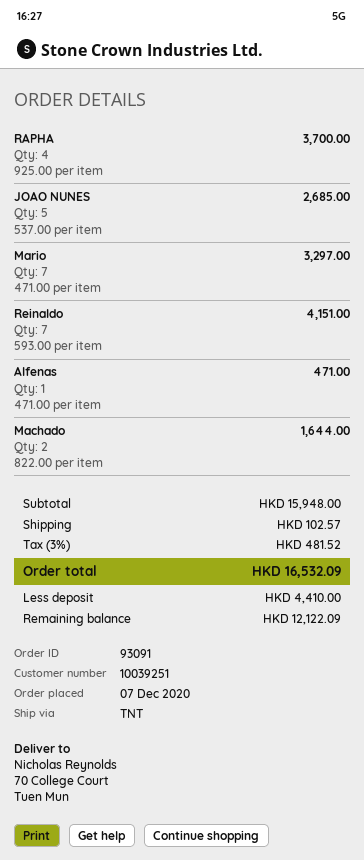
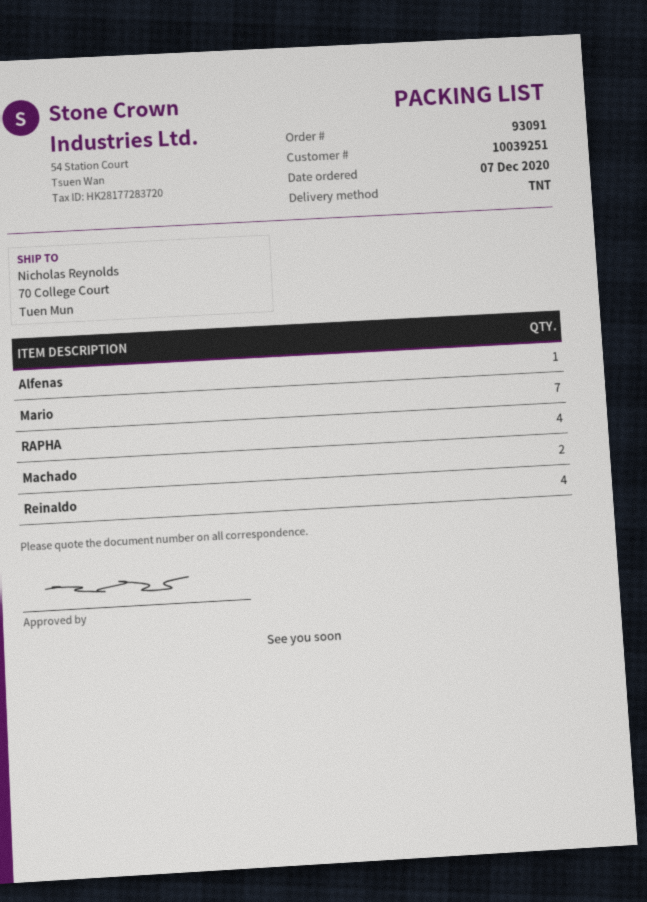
JOAO NUNES: 5 -> none
Reinaldo: 7 -> 4

